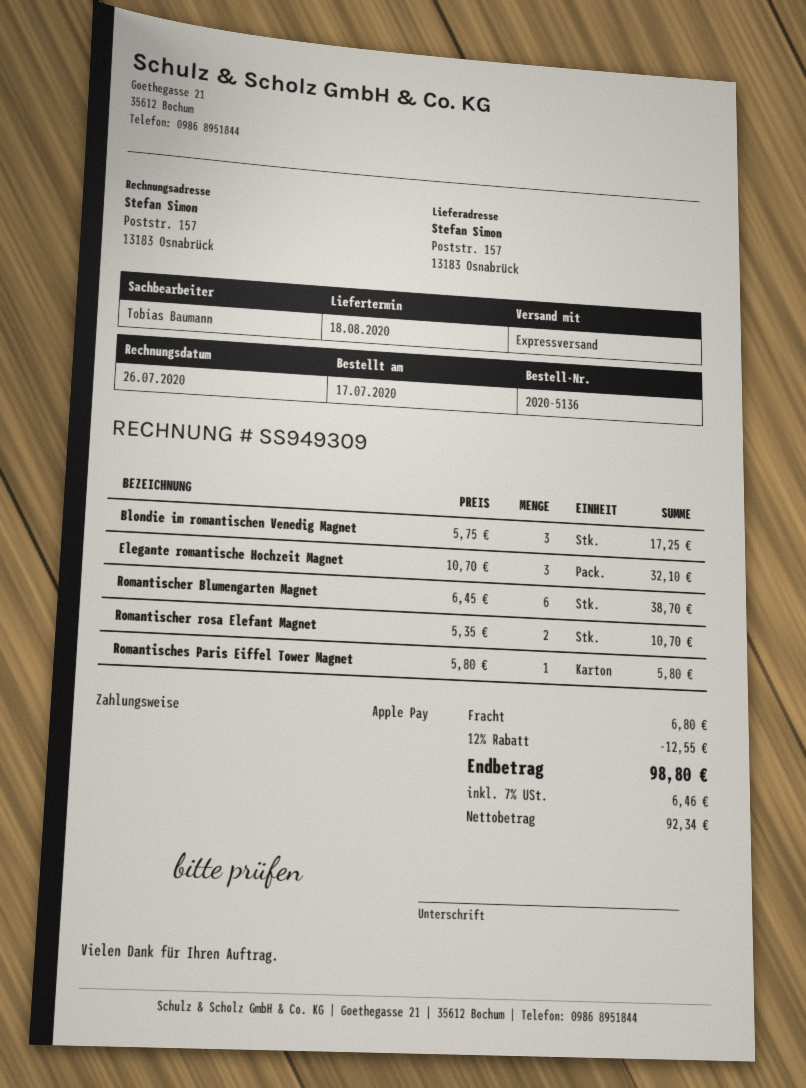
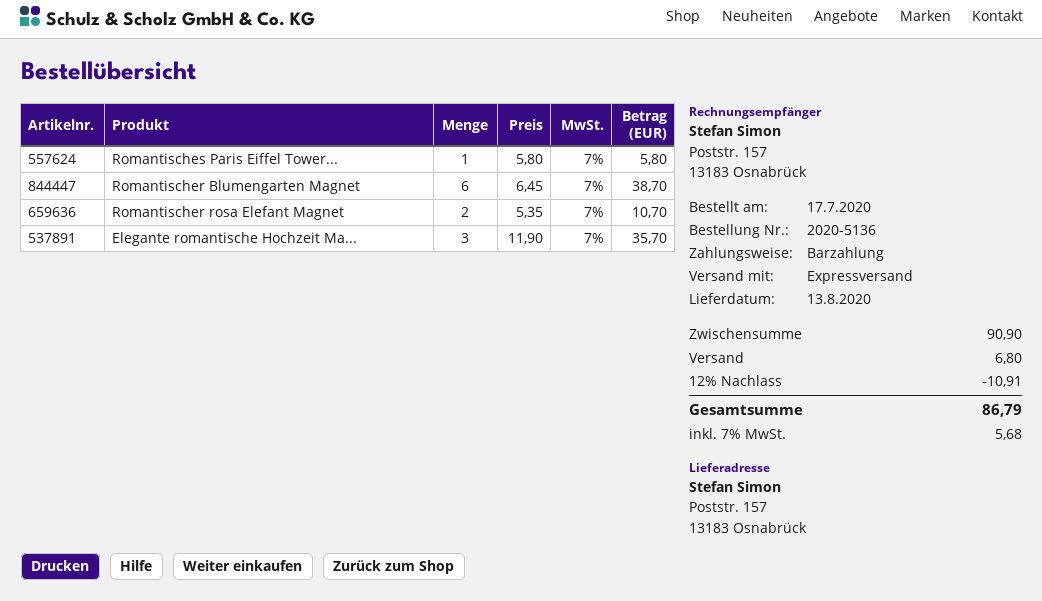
delivery date: 2020-08-18 -> 2020-08-13
payment method: Apple Pay -> cash
Blondie im romantischen Venedig Magnet: 3 x 5.75 = 17.25 -> none
Elegante romantische Hochzeit Magnet: 3 x 10.70 = 32.10 -> 3 x 11.90 = 35.70
discount: 12% = 12.55 -> 12% = 10.91
tax: 7% = 6.46 -> 7% = 5.68
total: 98.80 -> 86.79

